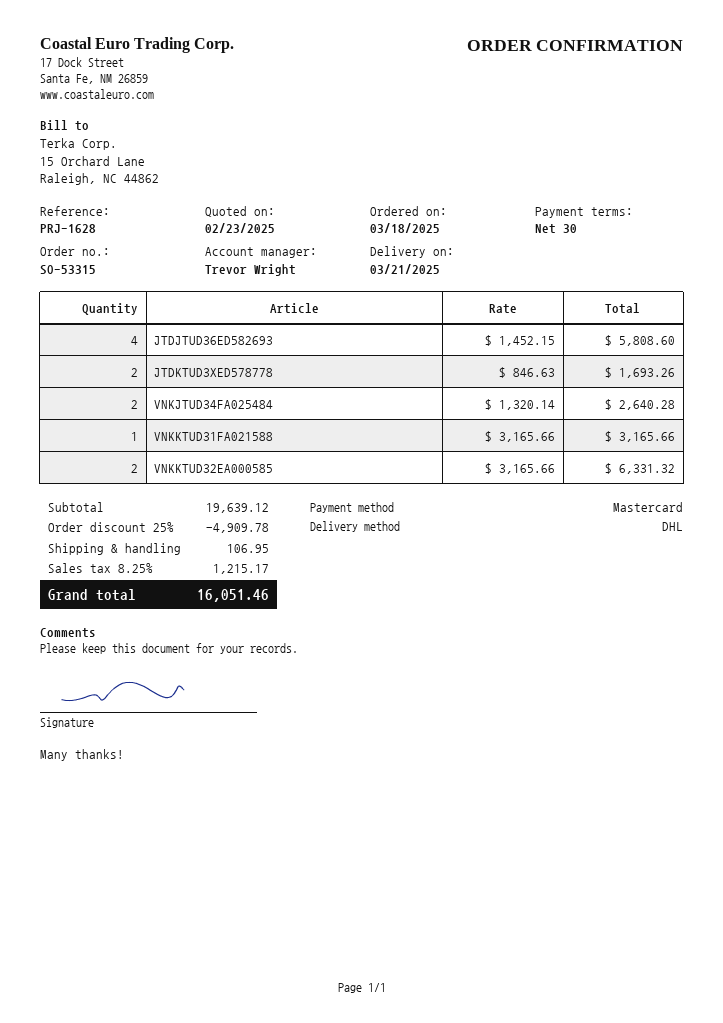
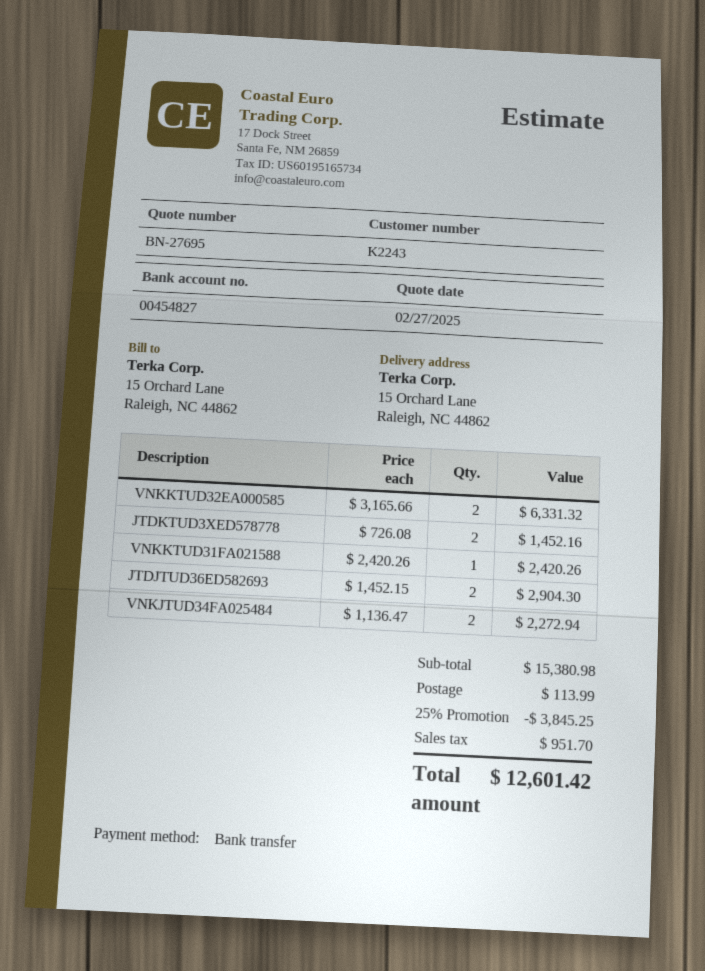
quote date: 2025-02-23 -> 2025-02-27
payment method: Mastercard -> bank transfer
JTDJTUD36ED582693: 4 x 1452.15 = 5808.60 -> 2 x 1452.15 = 2904.30
JTDKTUD3XED578778: 2 x 846.63 = 1693.26 -> 2 x 726.08 = 1452.16
VNKJTUD34FA025484: 2 x 1320.14 = 2640.28 -> 2 x 1136.47 = 2272.94
VNKKTUD31FA021588: 1 x 3165.66 = 3165.66 -> 1 x 2420.26 = 2420.26
subtotal: 19639.12 -> 15380.98
discount: 25% = 4909.78 -> 25% = 3845.25
shipping: 106.95 -> 113.99
tax: 1215.17 -> 951.70
total: 16051.46 -> 12601.42

